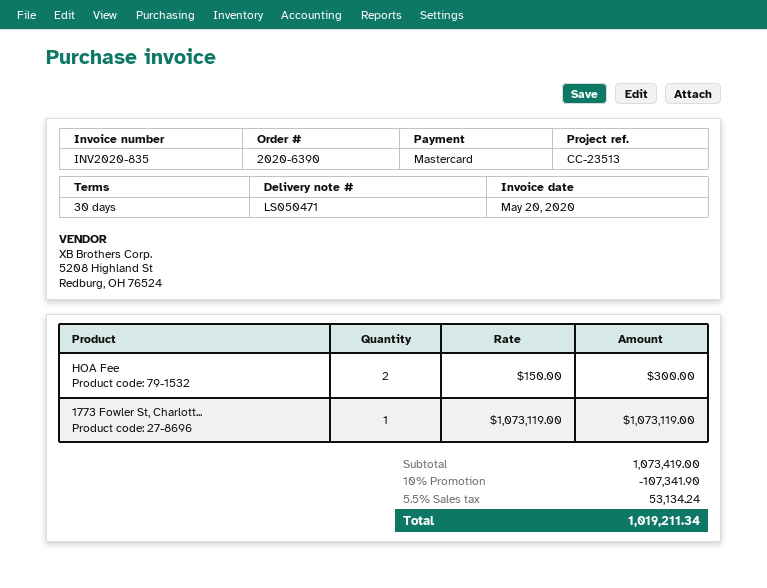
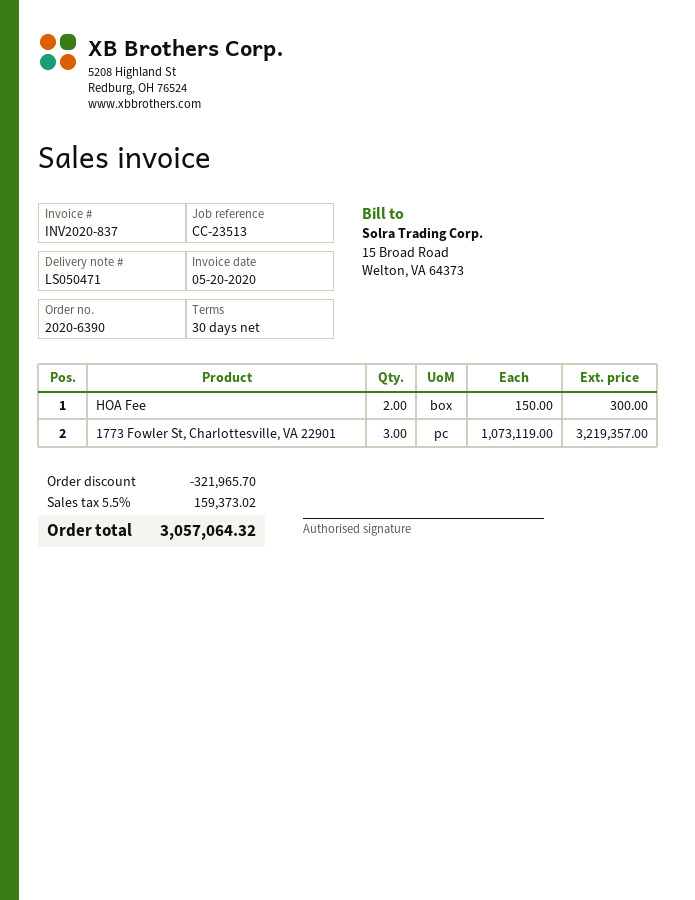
invoice number: INV2020-835 -> INV2020-837
1773 Fowler St, Charlott...: 1 x 1073119.00 = 1073119.00 -> 3 x 1073119.00 = 3219357.00
discount: 107341.90 -> 321965.70
tax: 5.5% = 53134.24 -> 5.5% = 159373.02
total: 1019211.34 -> 3057064.32

